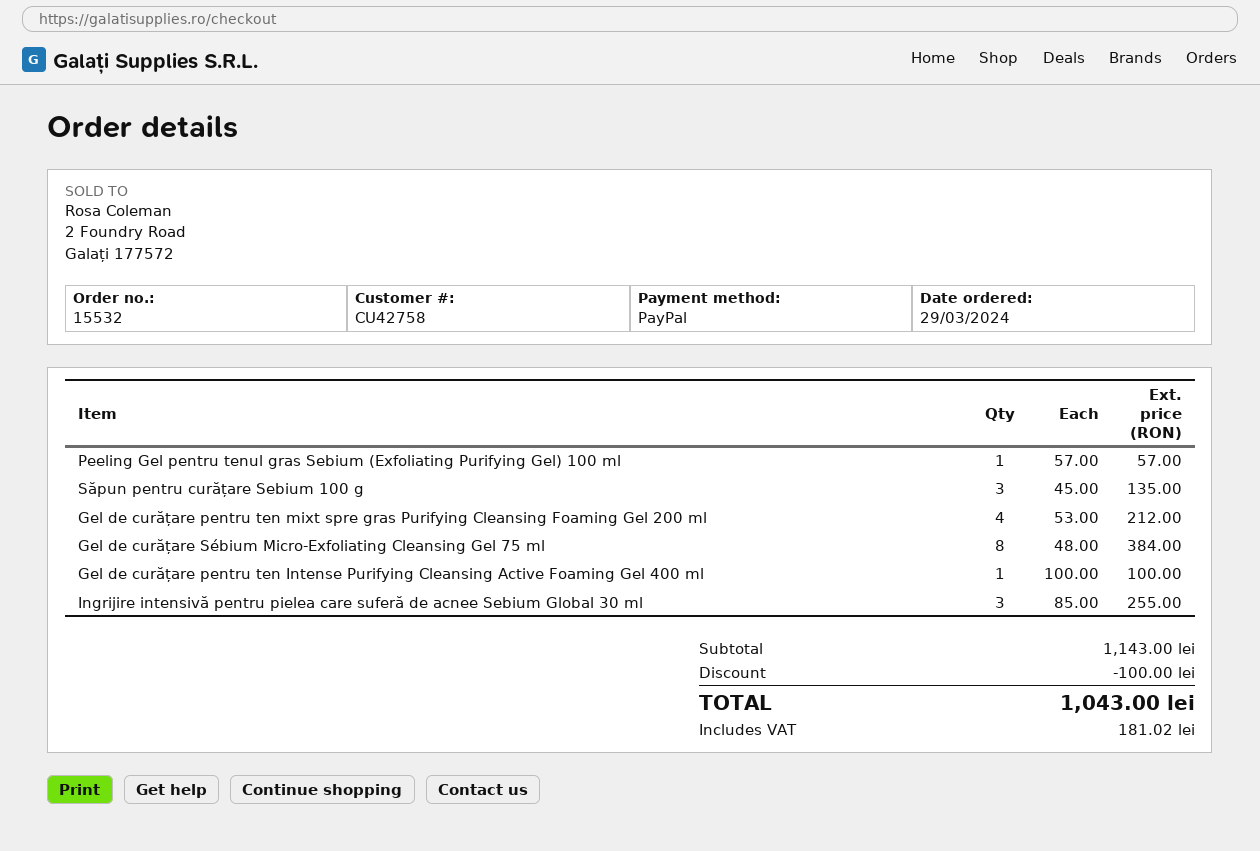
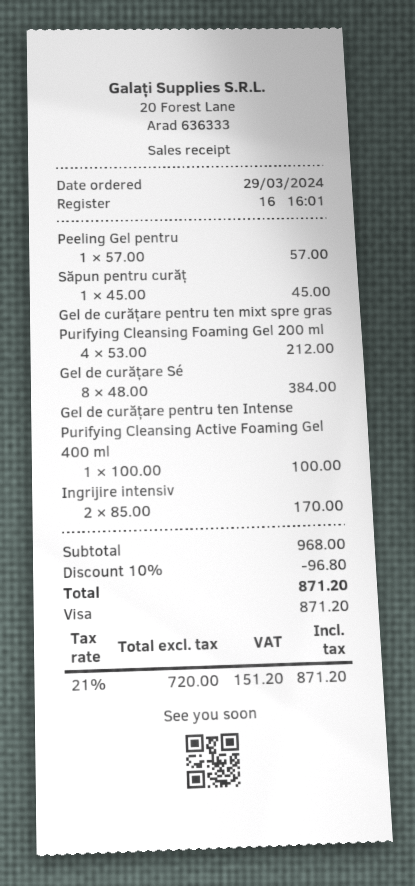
payment method: PayPal -> Visa
Săpun pentru curățare Sebium 100 g: 3 x 45.00 = 135.00 -> 1 x 45.00 = 45.00
Ingrijire intensivă pentru pielea care suferă de acnee Sebium Global 30 ml: 3 x 85.00 = 255.00 -> 2 x 85.00 = 170.00
subtotal: 1143.00 -> 968.00
discount: 100.00 -> 96.80
tax: 181.02 -> 151.20
total: 1043.00 -> 871.20

